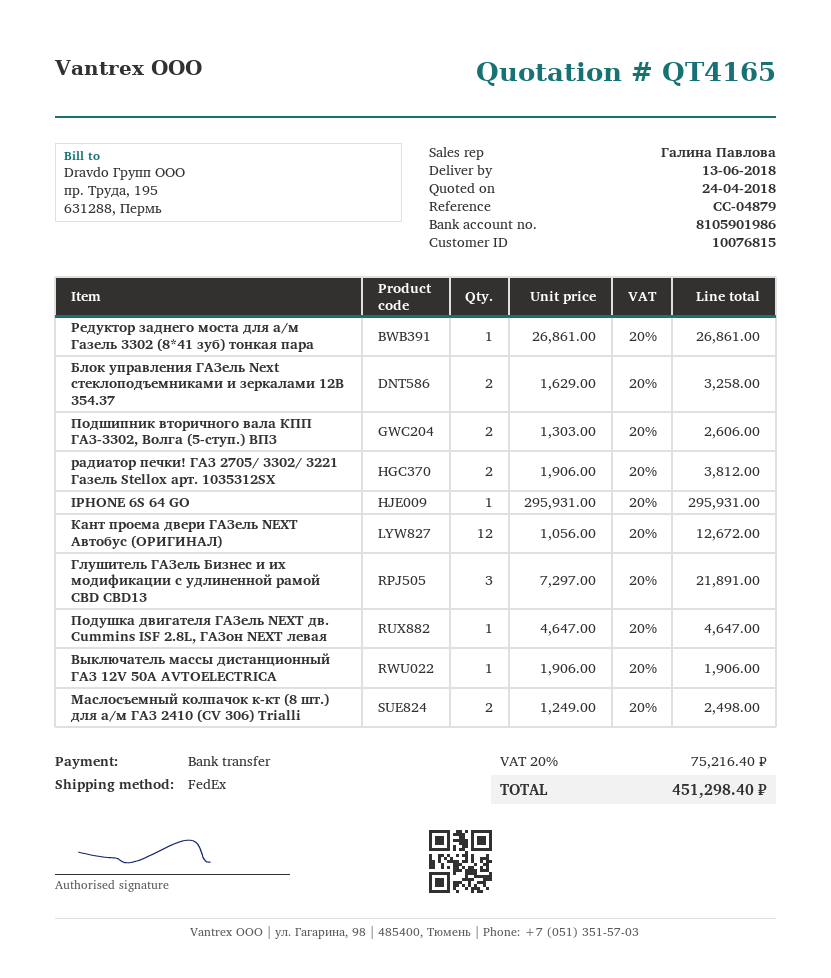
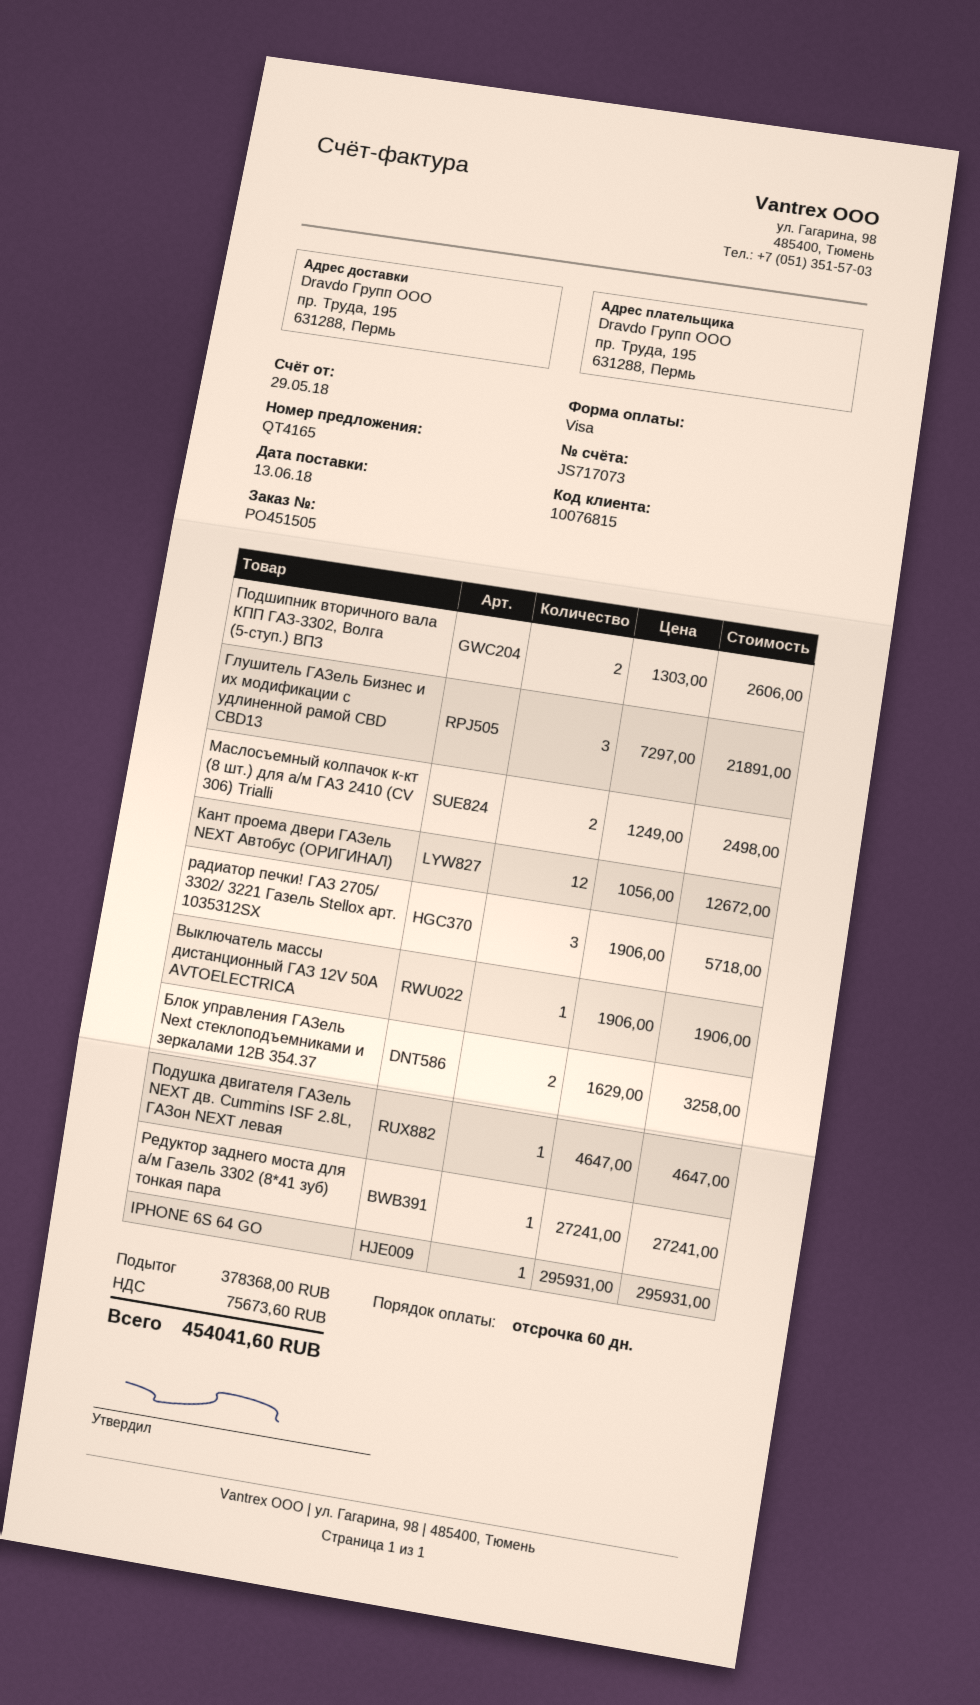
payment method: bank transfer -> Visa
Редуктор заднего моста для а/м Газель 3302 (8*41 зуб) тонкая пара: 1 x 26861.00 = 26861.00 -> 1 x 27241.00 = 27241.00
радиатор печки! ГАЗ 2705/ 3302/ 3221 Газель Stellox арт. 1035312SX: 2 x 1906.00 = 3812.00 -> 3 x 1906.00 = 5718.00
tax: 75216.40 -> 75673.60
total: 451298.40 -> 454041.60

